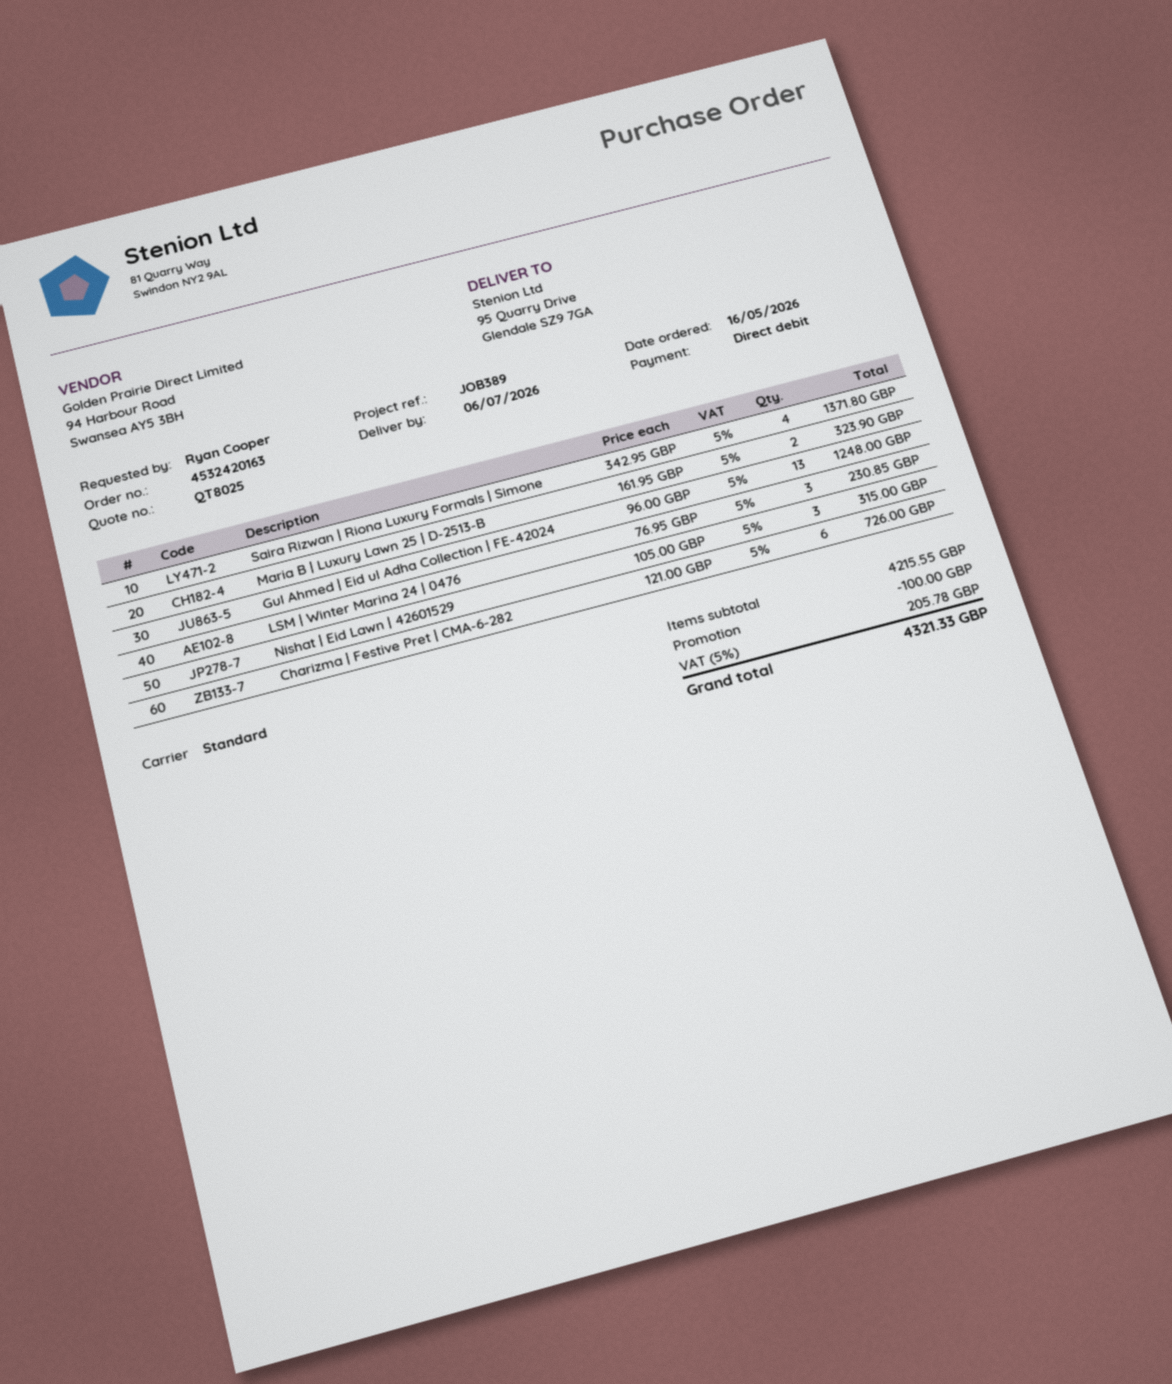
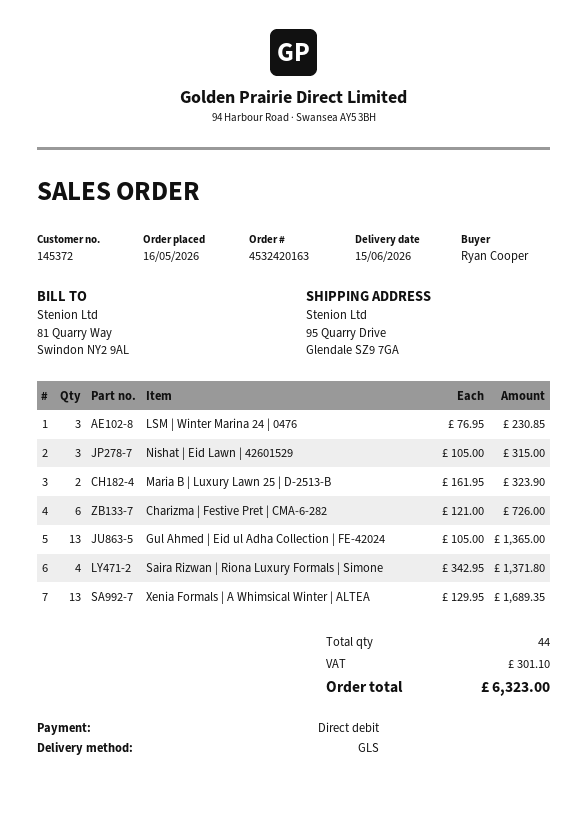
delivery date: 2026-07-06 -> 2026-06-15
shipping method: standard -> GLS
Gul Ahmed | Eid ul Adha Collection | FE-42024: 13 x 96.00 = 1248.00 -> 13 x 105.00 = 1365.00
Xenia Formals | A Whimsical Winter | ALTEA: none -> 13 x 129.95 = 1689.35
discount: 100.00 -> none
tax: 205.78 -> 301.10
total: 4321.33 -> 6323.00

